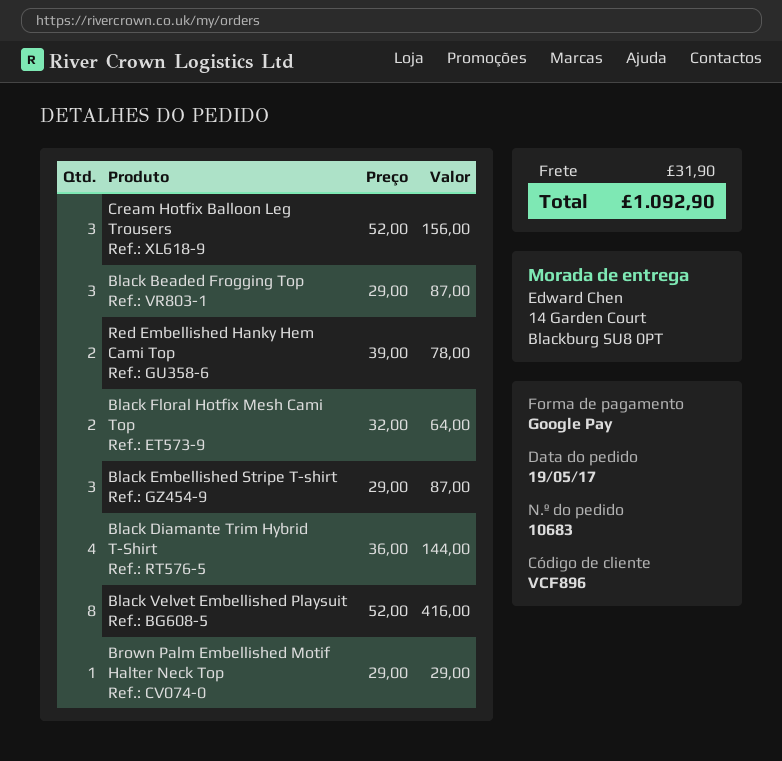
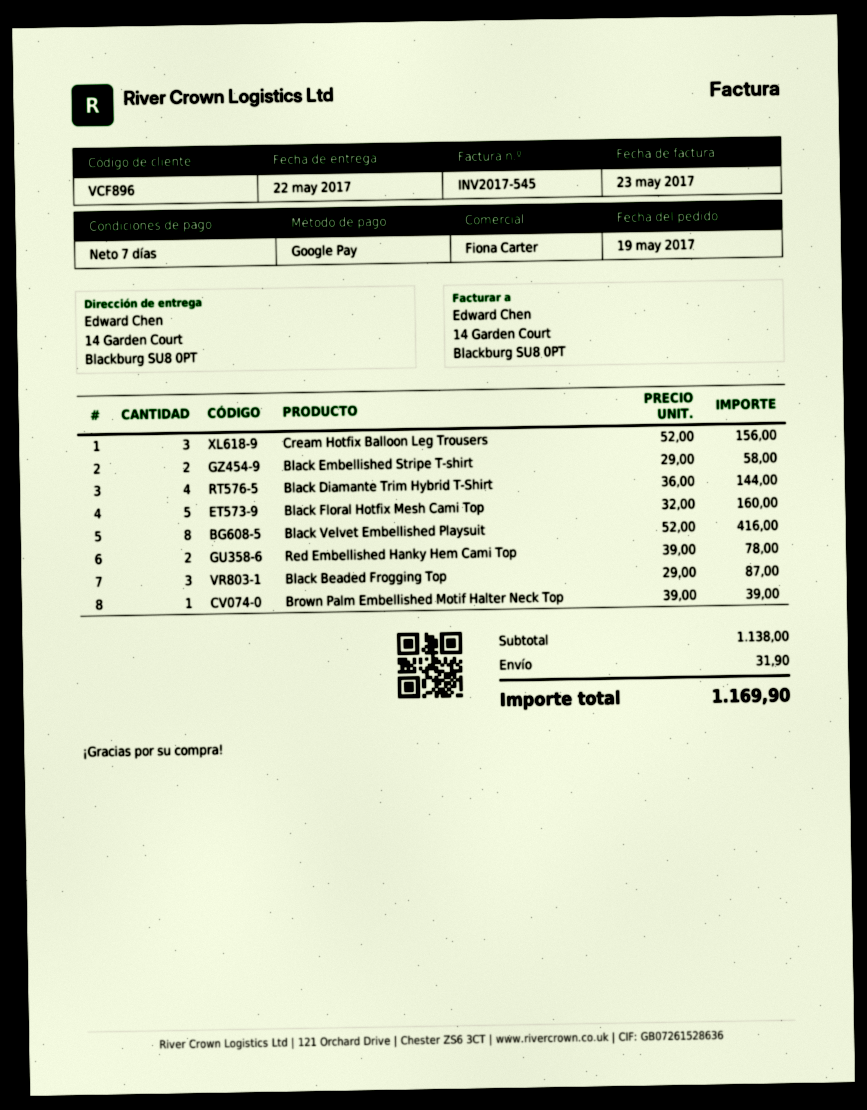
Black Floral Hotfix Mesh Cami Top: 2 x 32.00 = 64.00 -> 5 x 32.00 = 160.00
Black Embellished Stripe T-shirt: 3 x 29.00 = 87.00 -> 2 x 29.00 = 58.00
Brown Palm Embellished Motif Halter Neck Top: 1 x 29.00 = 29.00 -> 1 x 39.00 = 39.00
total: 1092.90 -> 1169.90

